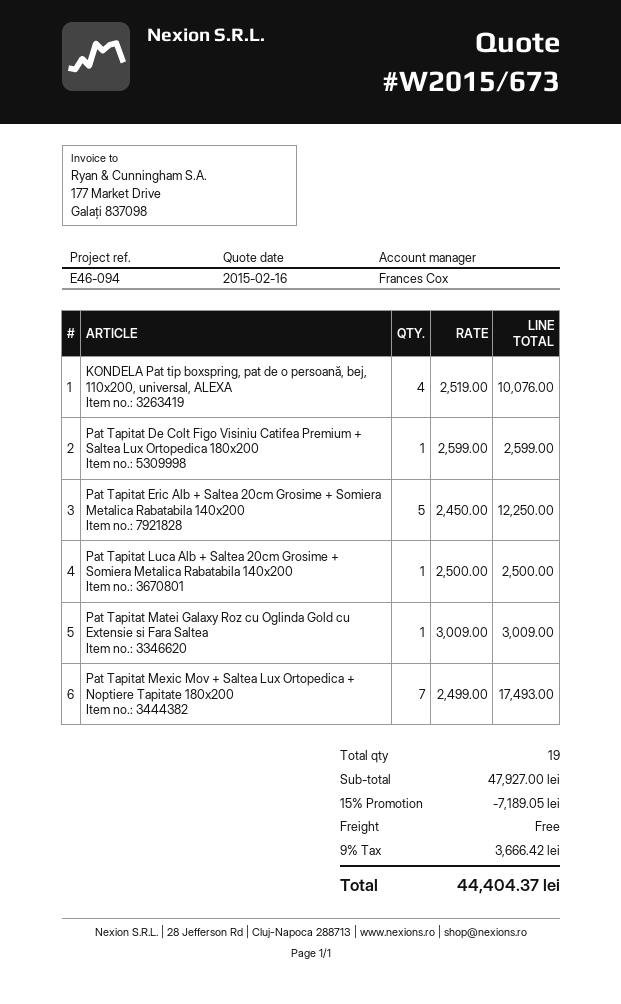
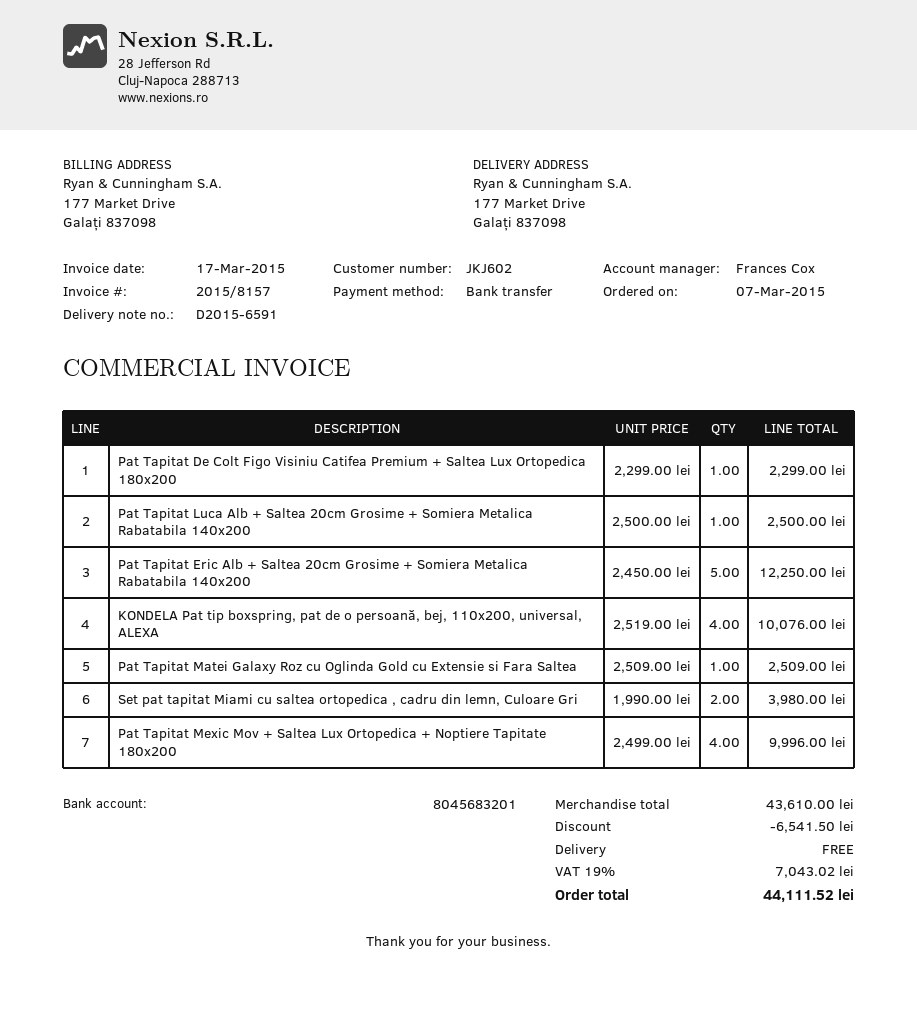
Pat Tapitat De Colt Figo Visiniu Catifea Premium + Saltea Lux Ortopedica 180x200: 1 x 2599.00 = 2599.00 -> 1 x 2299.00 = 2299.00
Pat Tapitat Matei Galaxy Roz cu Oglinda Gold cu Extensie si Fara Saltea: 1 x 3009.00 = 3009.00 -> 1 x 2509.00 = 2509.00
Pat Tapitat Mexic Mov + Saltea Lux Ortopedica + Noptiere Tapitate 180x200: 7 x 2499.00 = 17493.00 -> 4 x 2499.00 = 9996.00
Set pat tapitat Miami cu saltea ortopedica , cadru din lemn, Culoare Gri: none -> 2 x 1990.00 = 3980.00
subtotal: 47927.00 -> 43610.00
discount: 7189.05 -> 6541.50
tax: 9% = 3666.42 -> 19% = 7043.02
total: 44404.37 -> 44111.52

